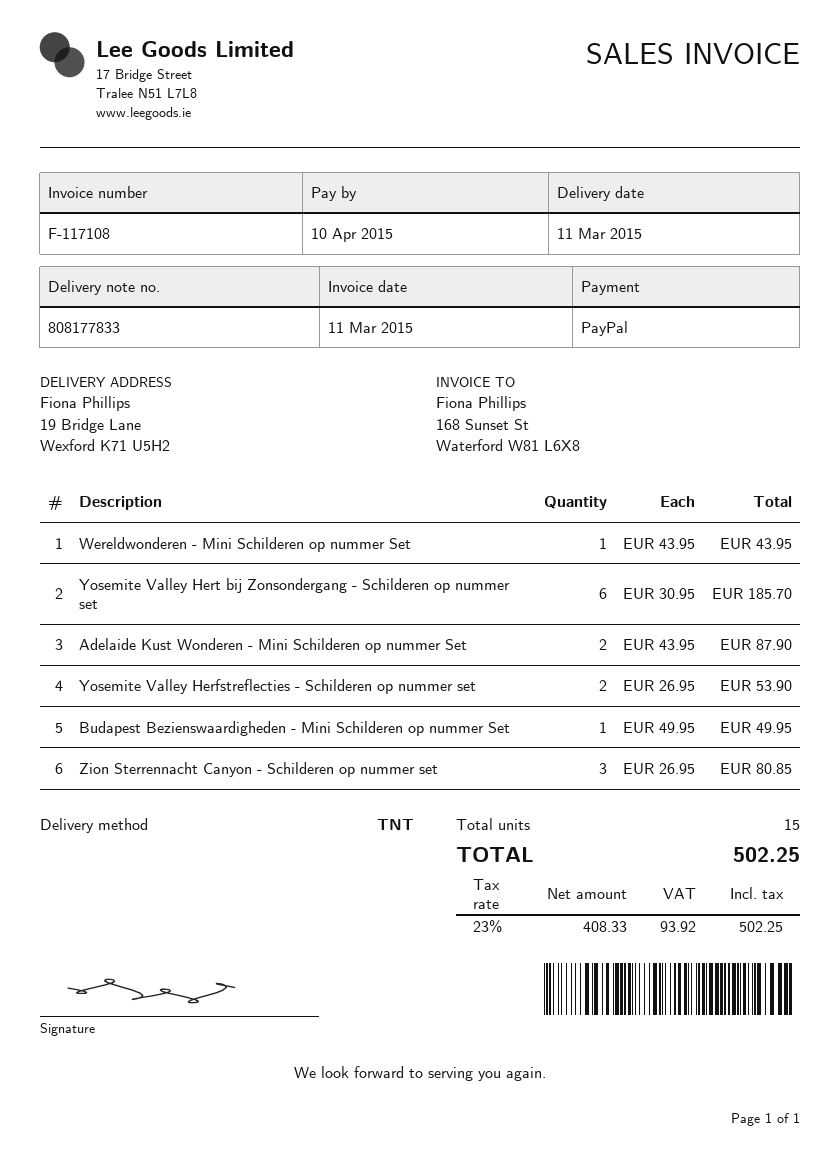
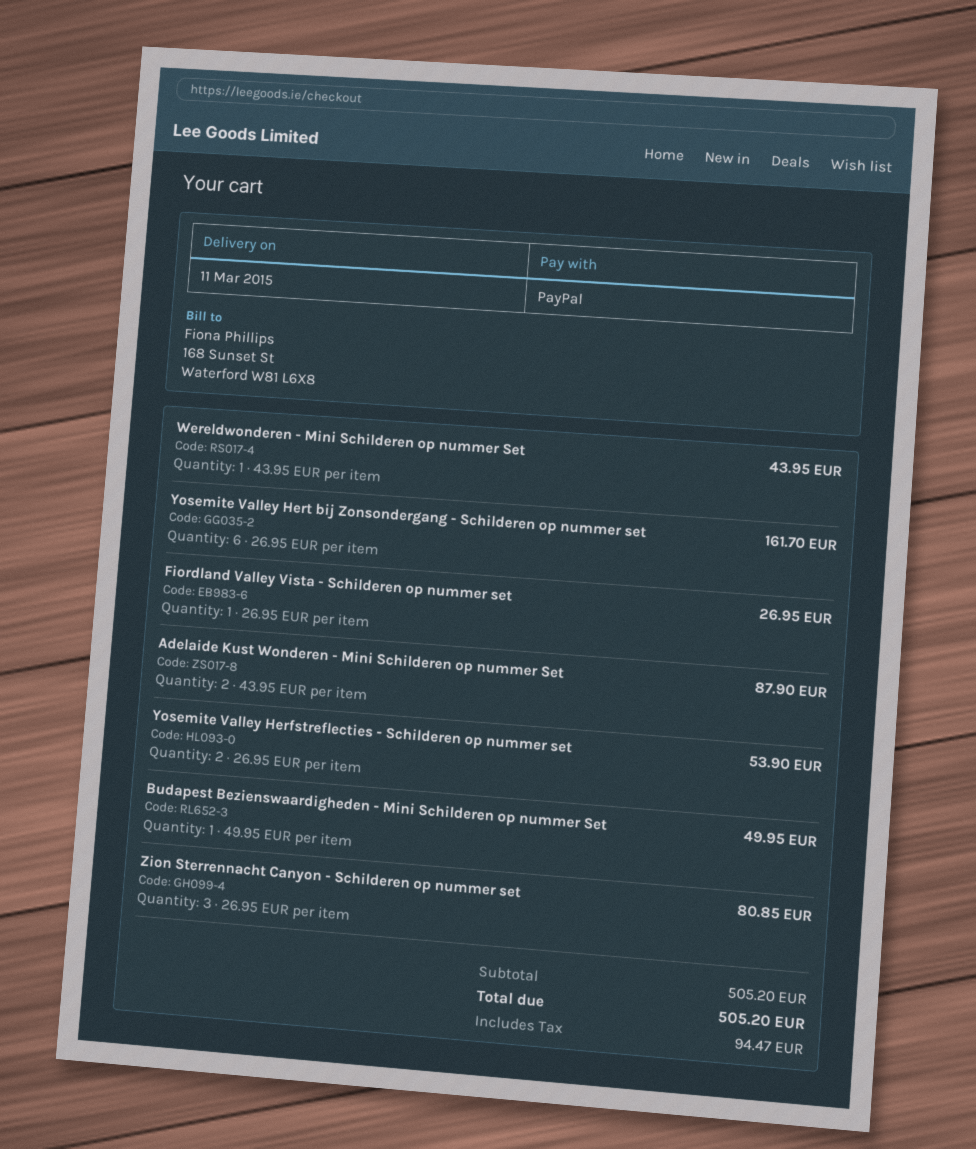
Yosemite Valley Hert bij Zonsondergang - Schilderen op nummer set: 6 x 30.95 = 185.70 -> 6 x 26.95 = 161.70
Fiordland Valley Vista - Schilderen op nummer set: none -> 1 x 26.95 = 26.95
tax: 93.92 -> 94.47
total: 502.25 -> 505.20

